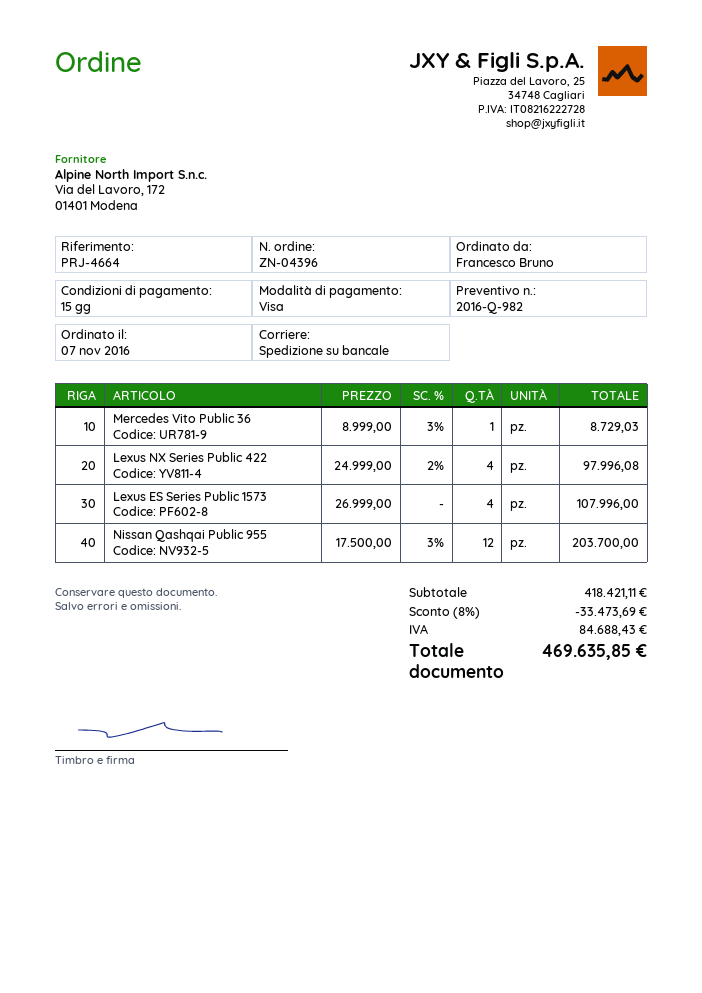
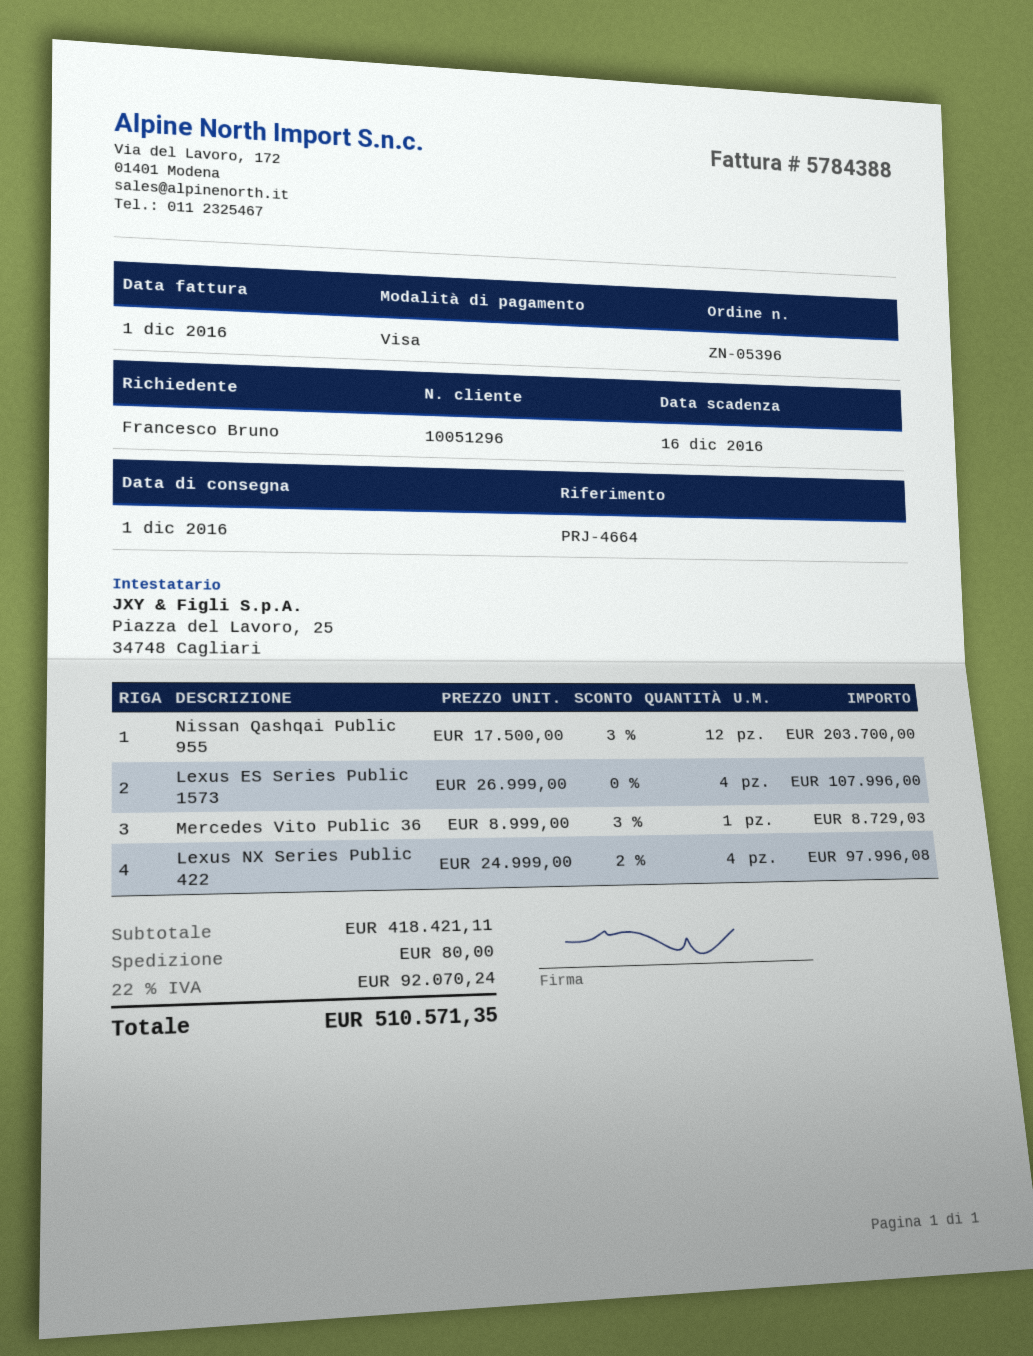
order number: ZN-04396 -> ZN-05396
discount: 8% = 33473.69 -> none
shipping: none -> 80.00
tax: 84688.43 -> 92070.24
total: 469635.85 -> 510571.35

